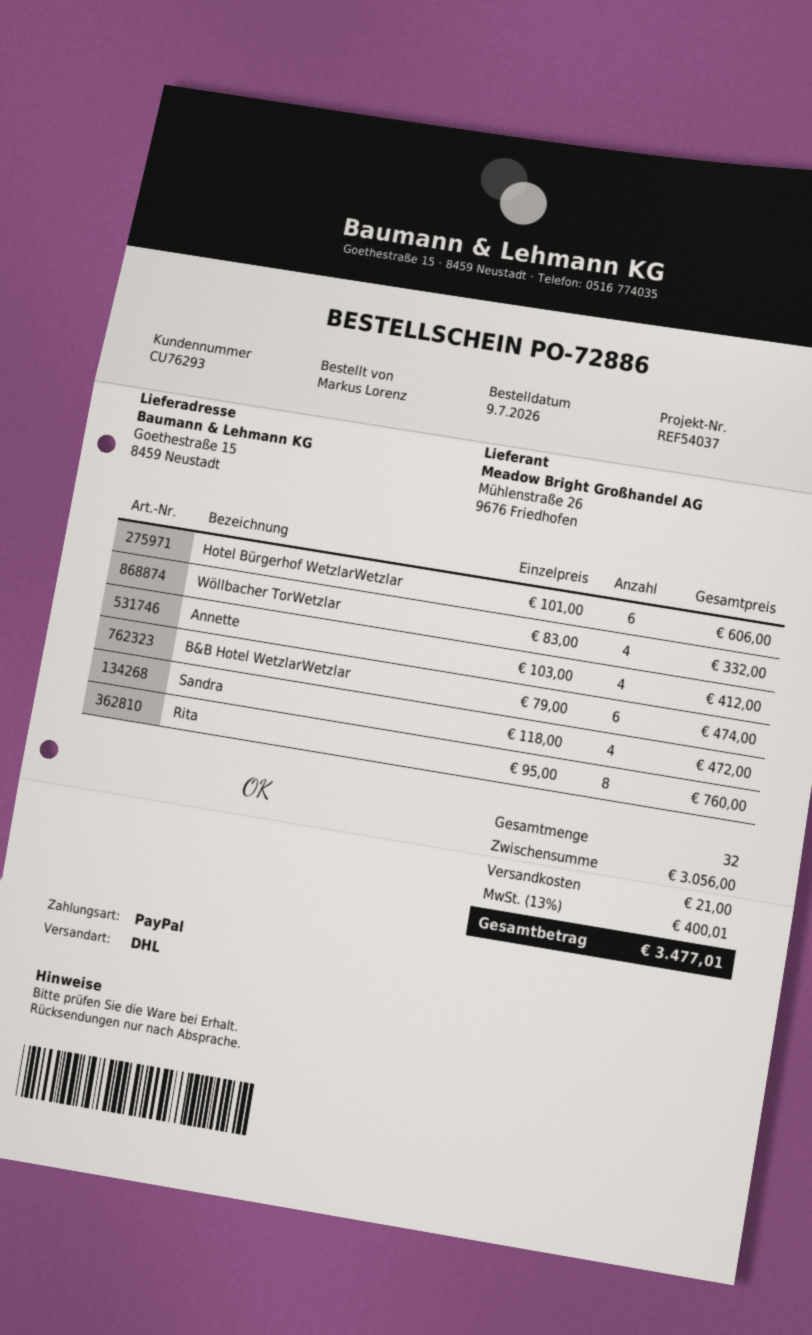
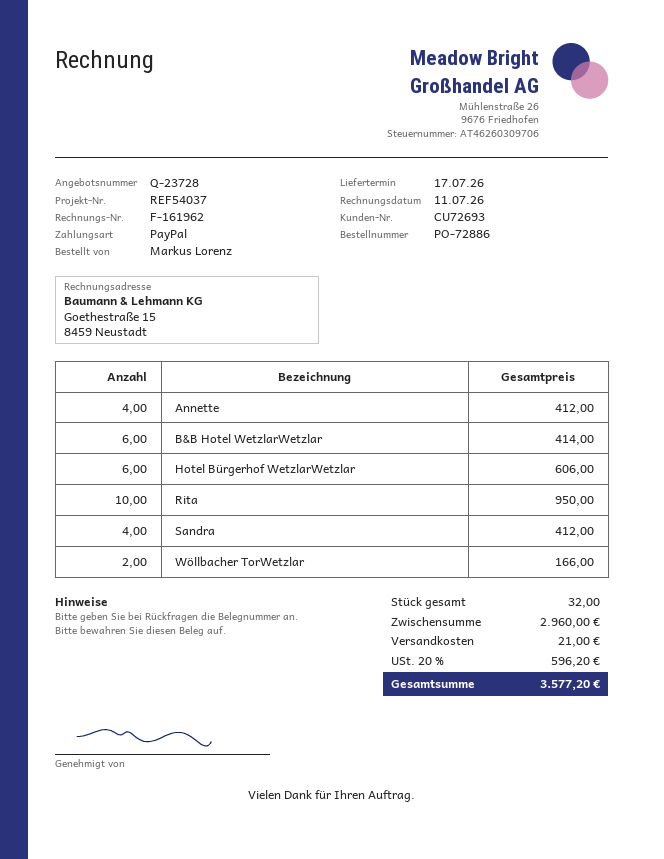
customer number: CU76293 -> CU72693
Wöllbacher TorWetzlar: 4 for 332.00 -> 2 for 166.00
B&B Hotel WetzlarWetzlar: 6 for 474.00 -> 6 for 414.00
Sandra: 4 for 472.00 -> 4 for 412.00
Rita: 8 for 760.00 -> 10 for 950.00
subtotal: 3056.00 -> 2960.00
tax: 13% = 400.01 -> 20% = 596.20
total: 3477.01 -> 3577.20

